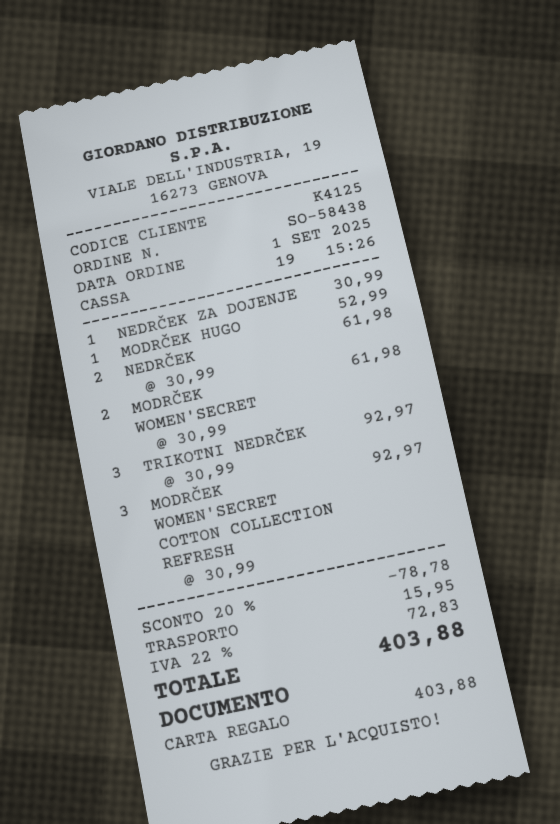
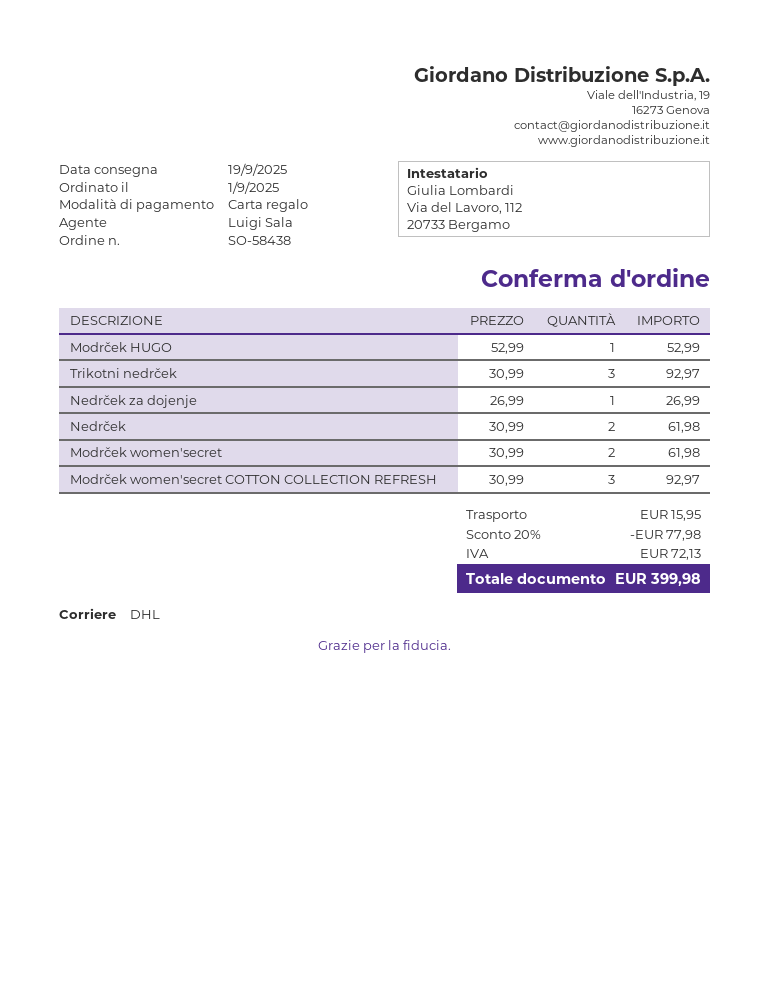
NEDRČEK ZA DOJENJE: 1 x 30.99 = 30.99 -> 1 x 26.99 = 26.99
discount: 20% = 78.78 -> 20% = 77.98
tax: 72.83 -> 72.13
total: 403.88 -> 399.98

